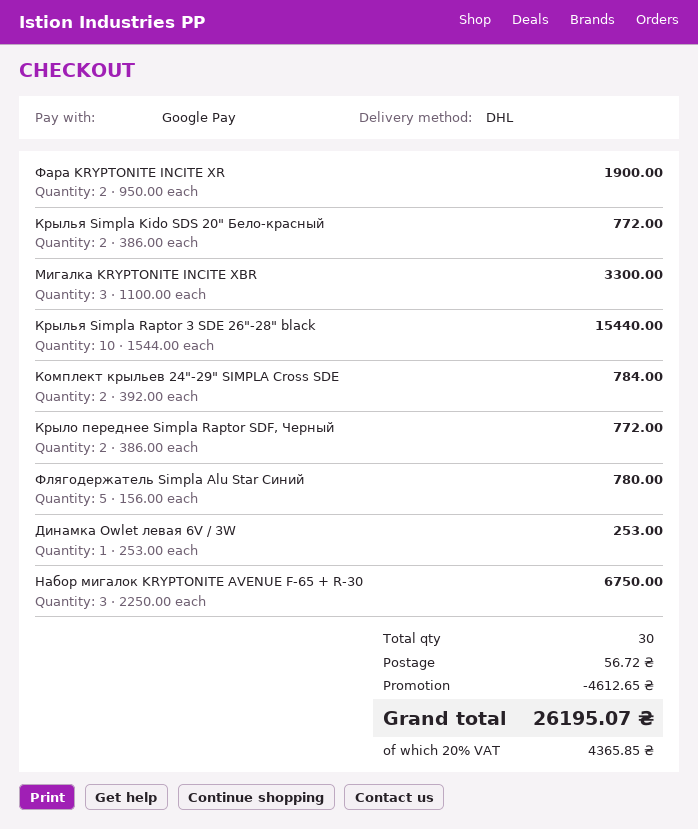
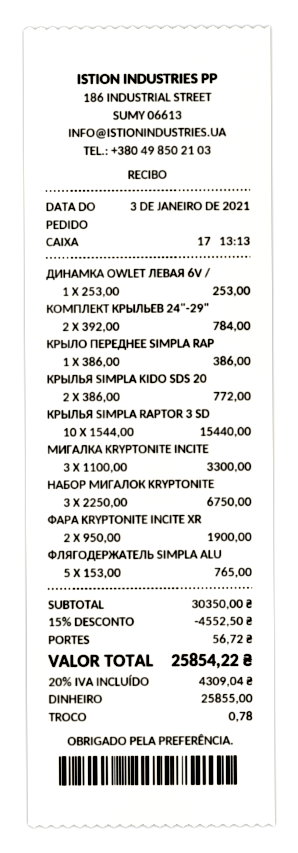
payment method: Google Pay -> cash
Крыло переднее Simpla Raptor SDF, Черный: 2 x 386.00 = 772.00 -> 1 x 386.00 = 386.00
Флягодержатель Simpla Alu Star Синий: 5 x 156.00 = 780.00 -> 5 x 153.00 = 765.00
discount: 4612.65 -> 4552.50
tax: 20% = 4365.85 -> 20% = 4309.04
total: 26195.07 -> 25854.22

